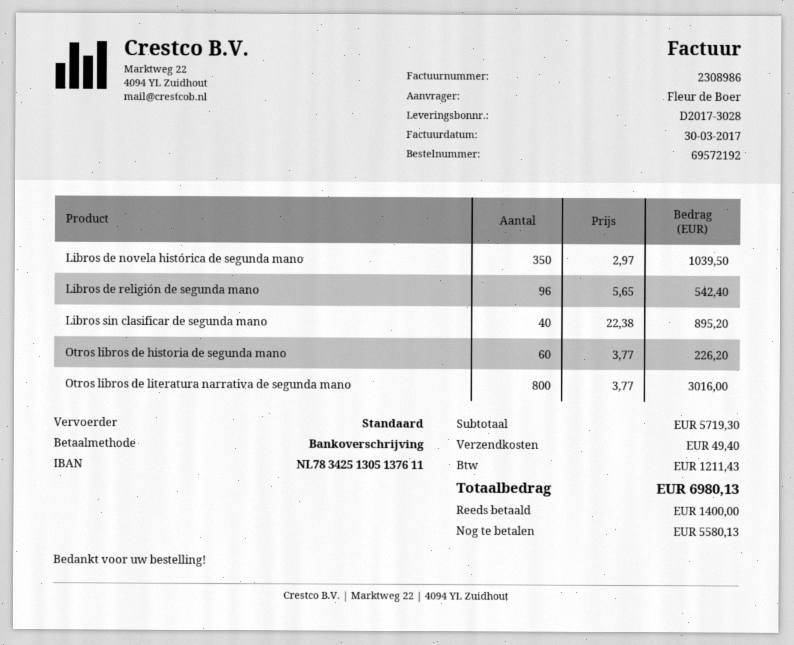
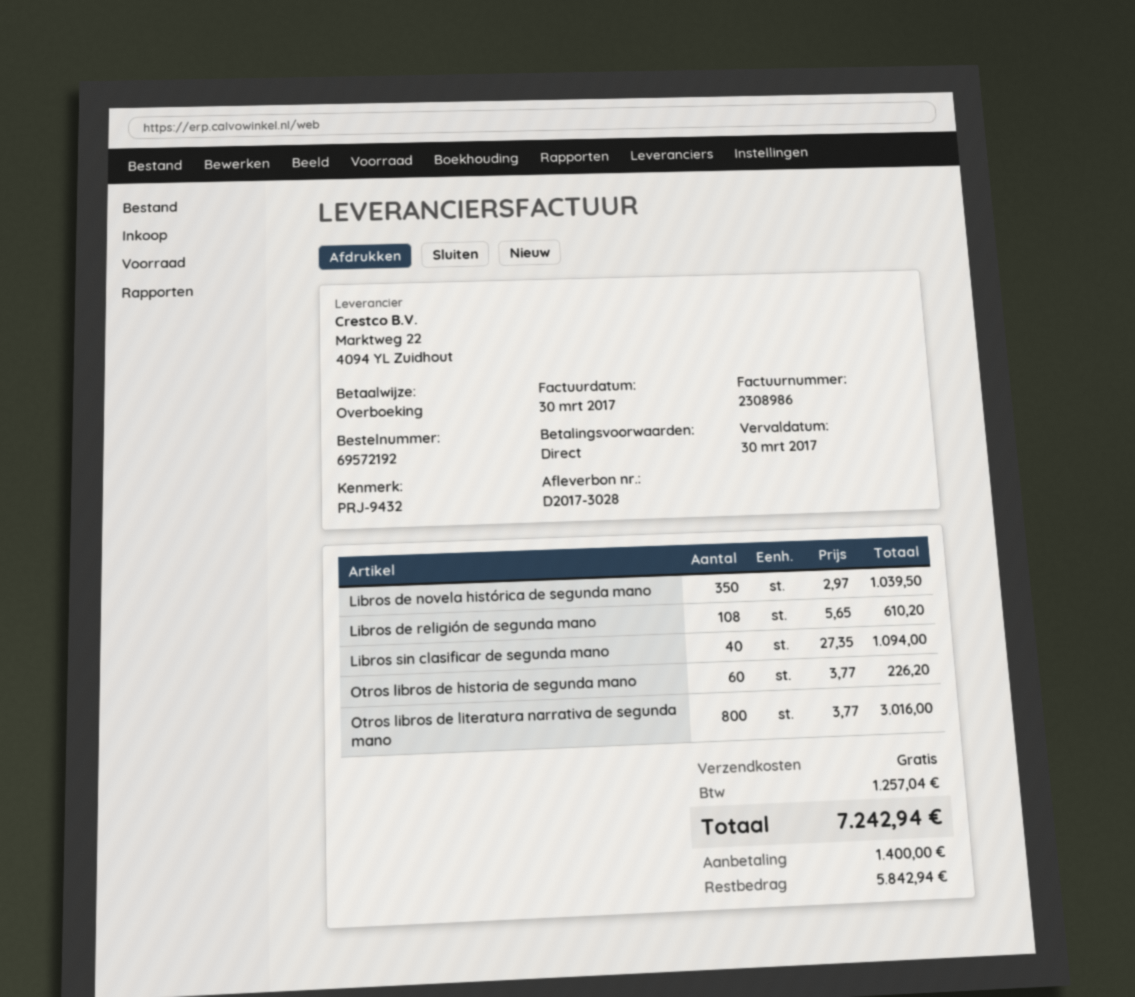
Libros de religión de segunda mano: 96 x 5.65 = 542.40 -> 108 x 5.65 = 610.20
Libros sin clasificar de segunda mano: 40 x 22.38 = 895.20 -> 40 x 27.35 = 1094.00
shipping: 49.40 -> 0.00
tax: 1211.43 -> 1257.04
total: 6980.13 -> 7242.94
balance: 5580.13 -> 5842.94

